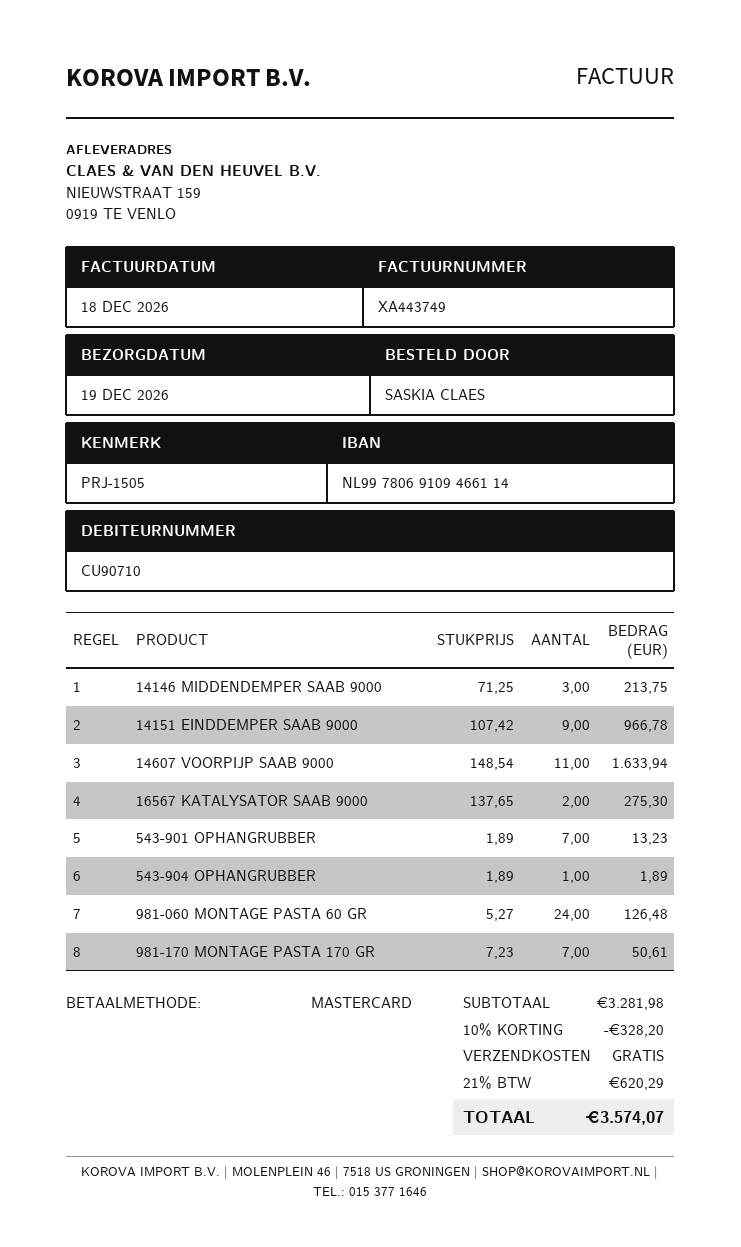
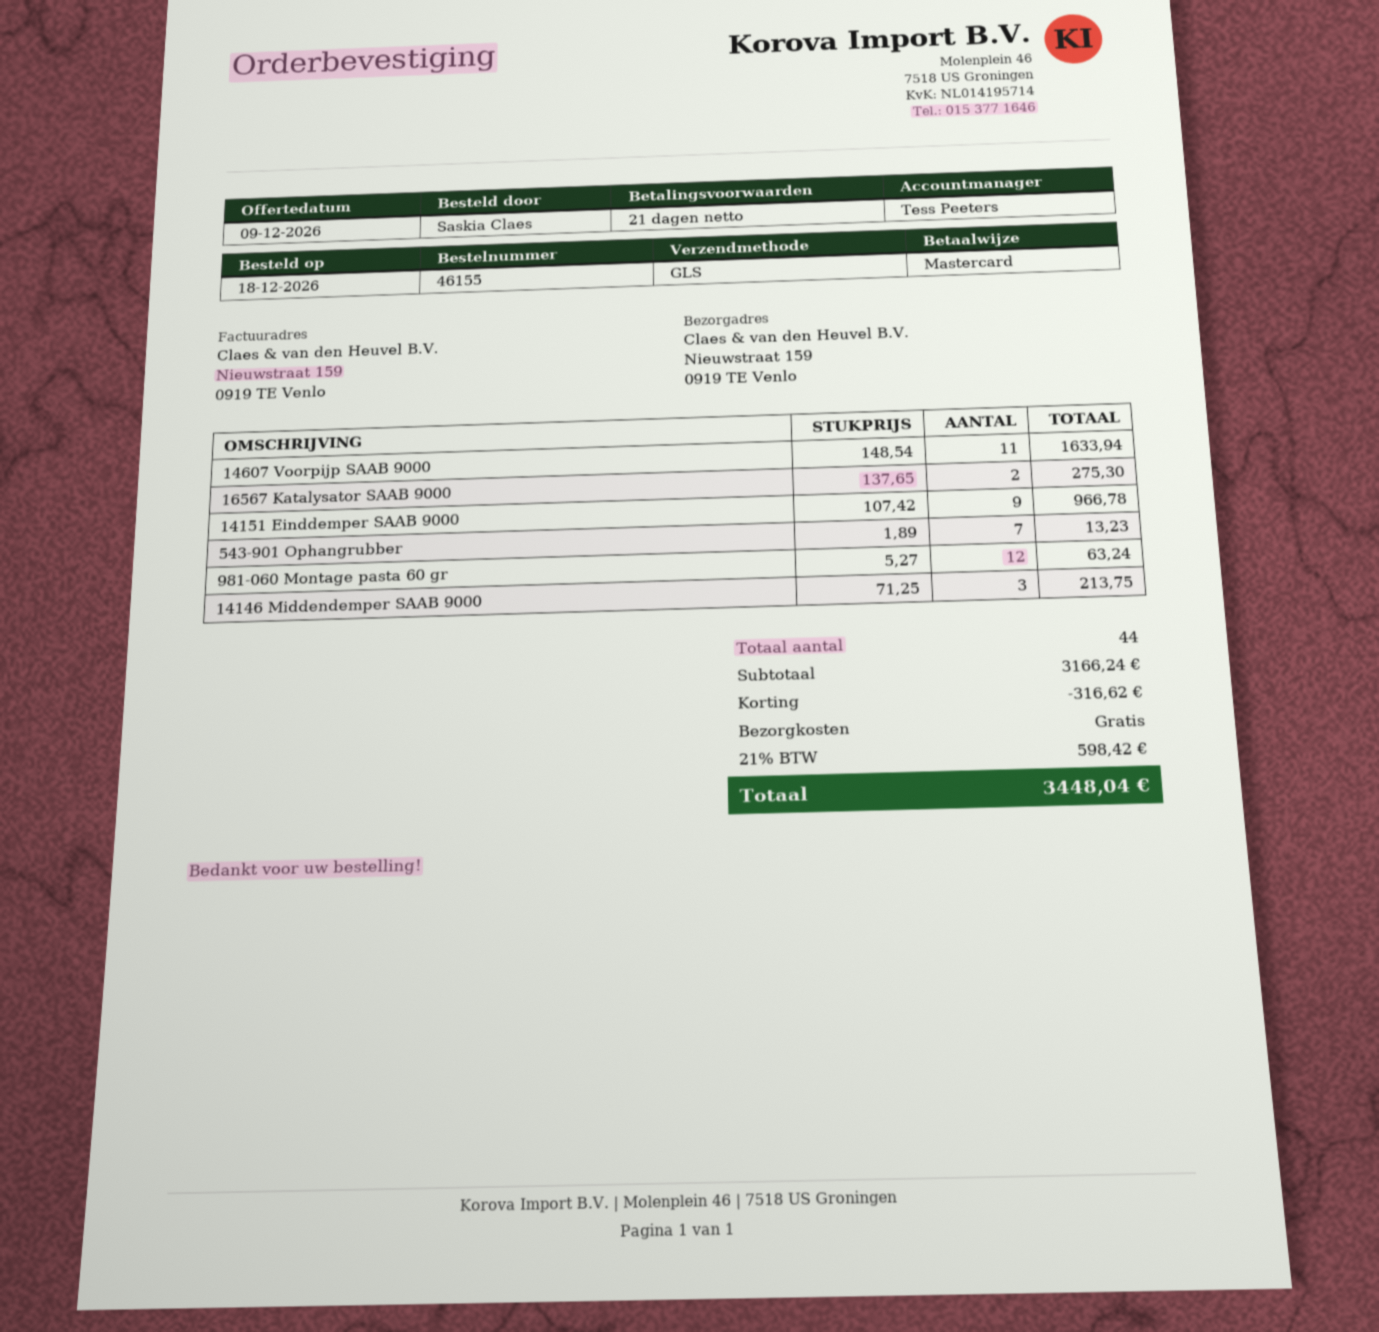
543-904 OPHANGRUBBER: 1 x 1.89 = 1.89 -> none
981-060 MONTAGE PASTA 60 GR: 24 x 5.27 = 126.48 -> 12 x 5.27 = 63.24
981-170 MONTAGE PASTA 170 GR: 7 x 7.23 = 50.61 -> none
subtotal: 3281.98 -> 3166.24
discount: 328.20 -> 316.62
tax: 21% = 620.29 -> 21% = 598.42
total: 3574.07 -> 3448.04

